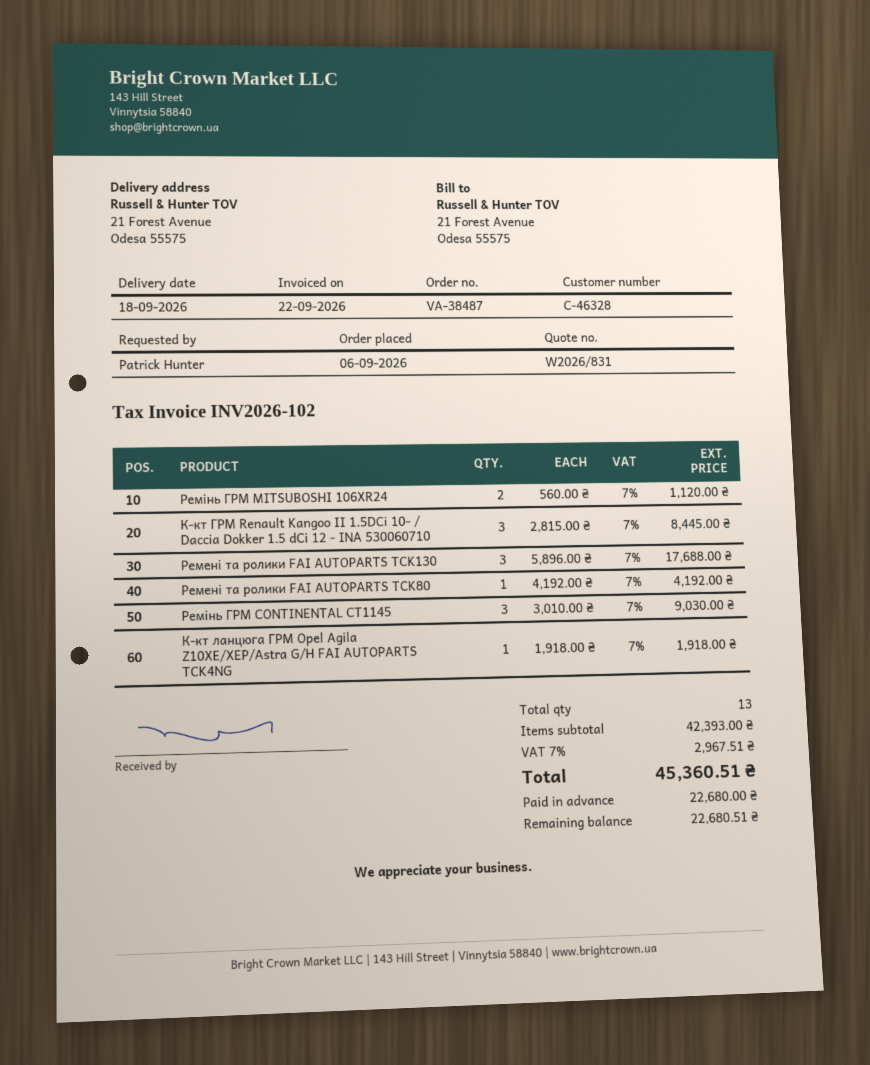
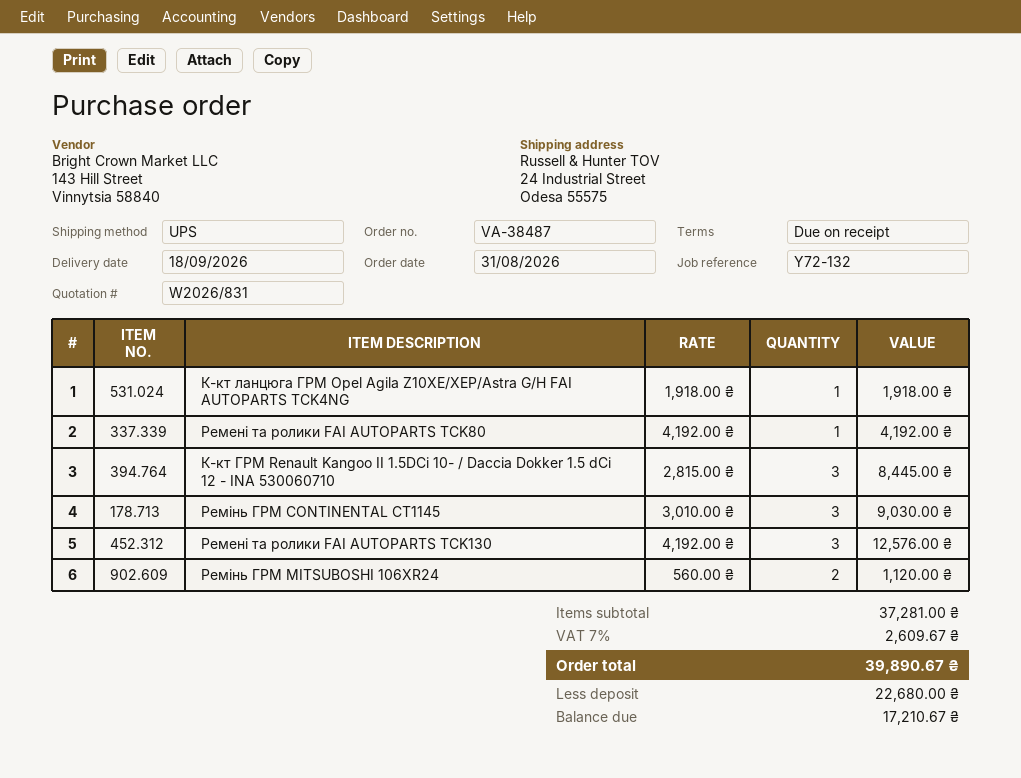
order date: 2026-09-06 -> 2026-08-31
ship to: 21 Forest Avenue, Odesa 55575 -> 24 Industrial Street, Odesa 55575
Ремені та ролики FAI AUTOPARTS TCK130: 3 x 5896.00 = 17688.00 -> 3 x 4192.00 = 12576.00
subtotal: 42393.00 -> 37281.00
tax: 7% = 2967.51 -> 7% = 2609.67
total: 45360.51 -> 39890.67
balance: 22680.51 -> 17210.67

